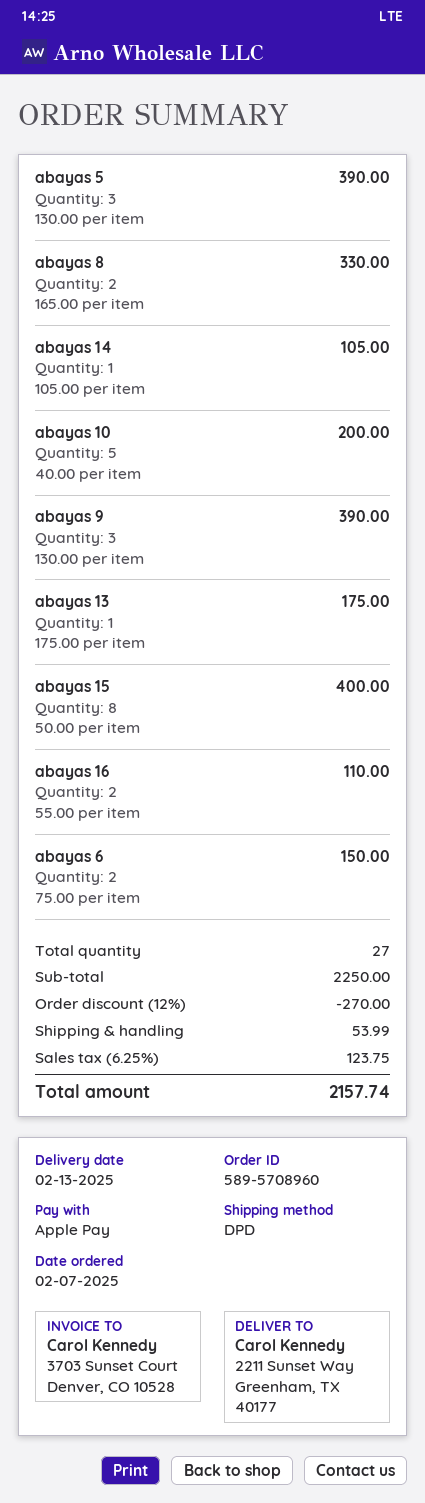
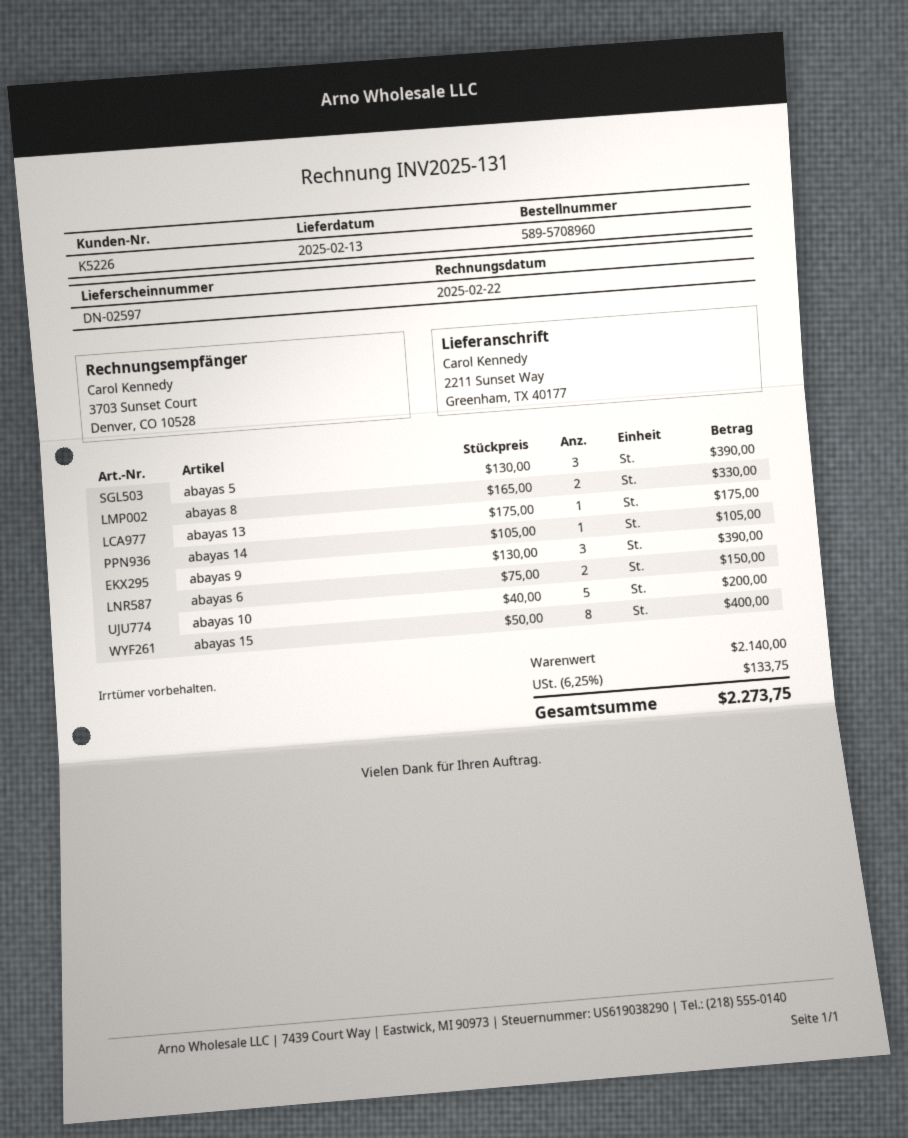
abayas 16: 2 x 55.00 = 110.00 -> none
subtotal: 2250.00 -> 2140.00
discount: 12% = 270.00 -> none
shipping: 53.99 -> none
tax: 6.25% = 123.75 -> 6.25% = 133.75
total: 2157.74 -> 2273.75

